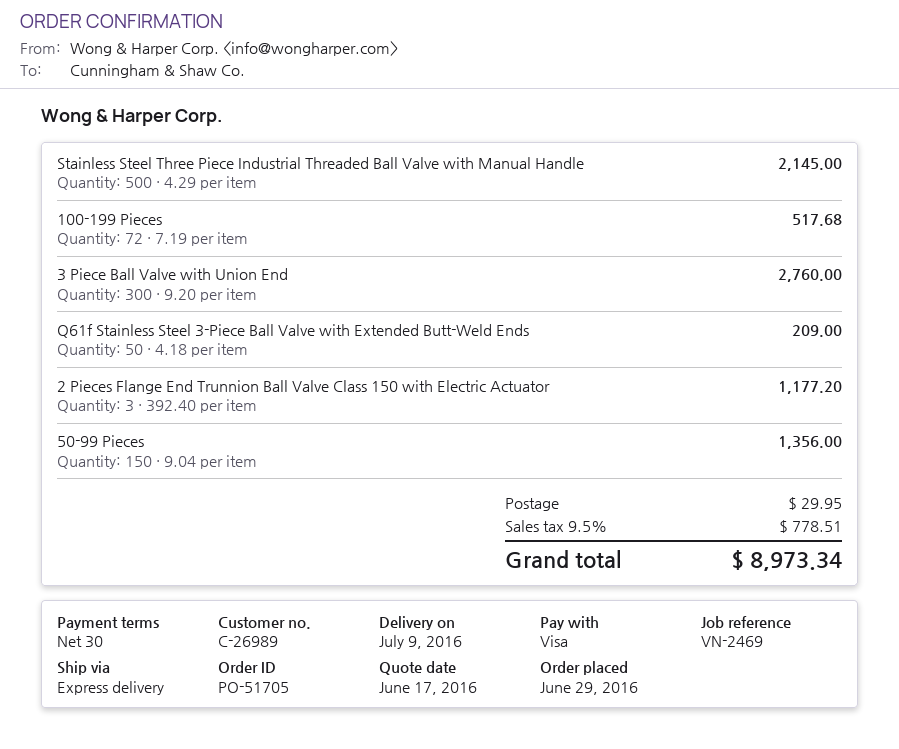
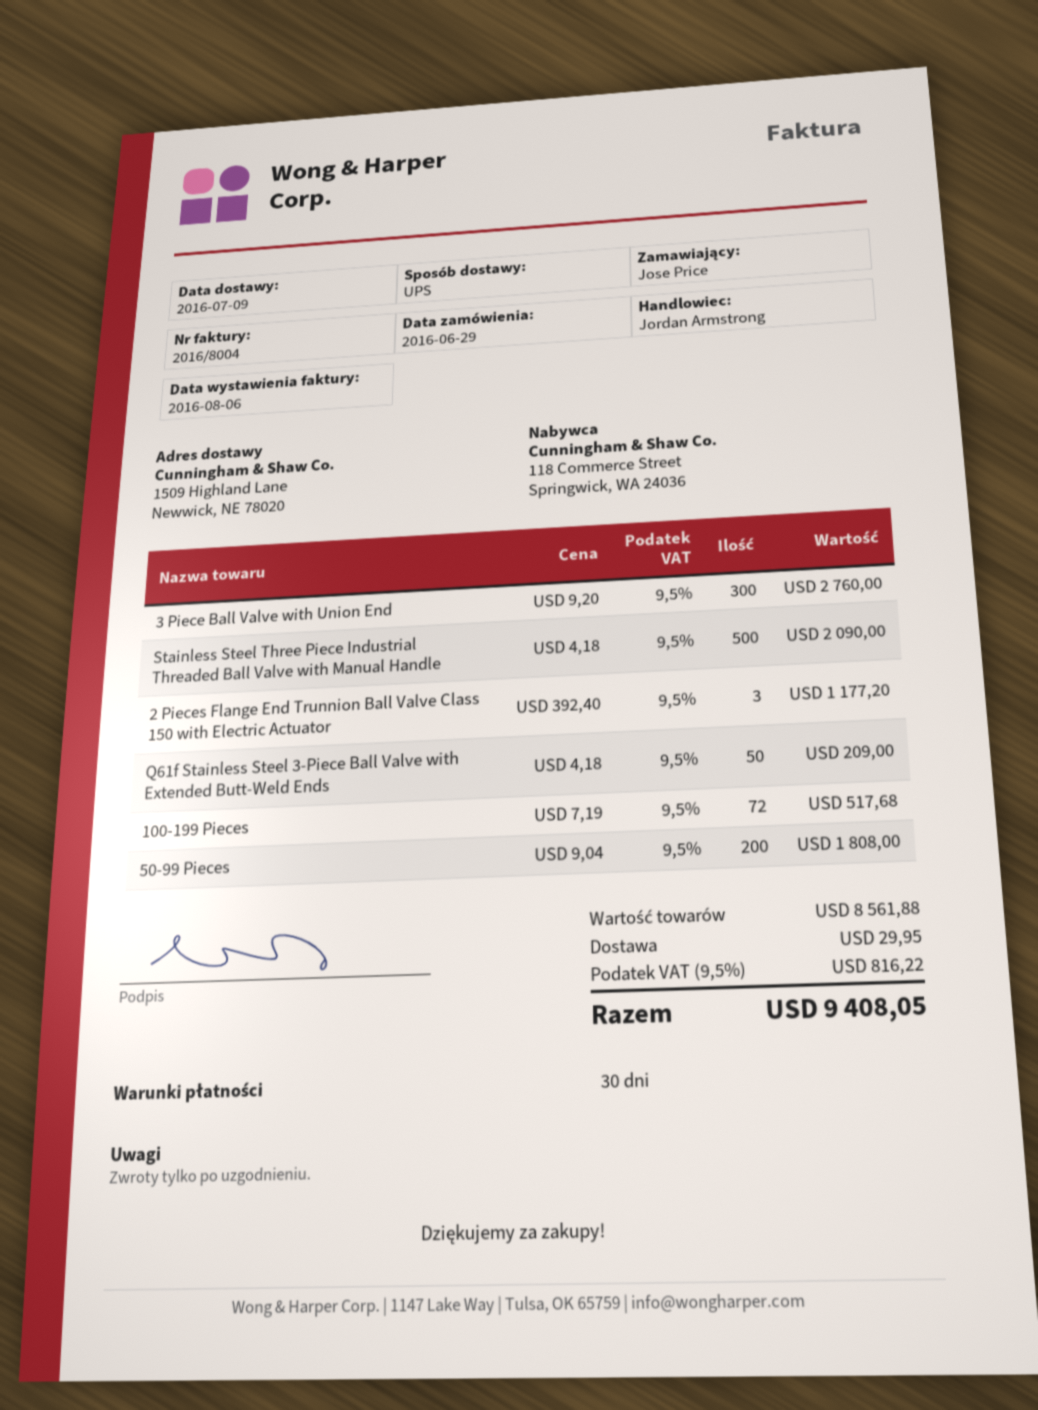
shipping method: express -> UPS
Stainless Steel Three Piece Industrial Threaded Ball Valve with Manual Handle: 500 x 4.29 = 2145.00 -> 500 x 4.18 = 2090.00
50-99 Pieces: 150 x 9.04 = 1356.00 -> 200 x 9.04 = 1808.00
tax: 9.5% = 778.51 -> 9.5% = 816.22
total: 8973.34 -> 9408.05

